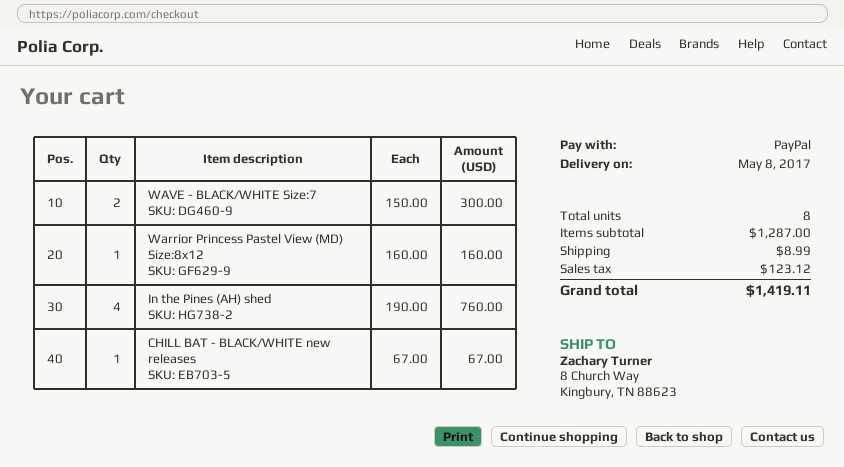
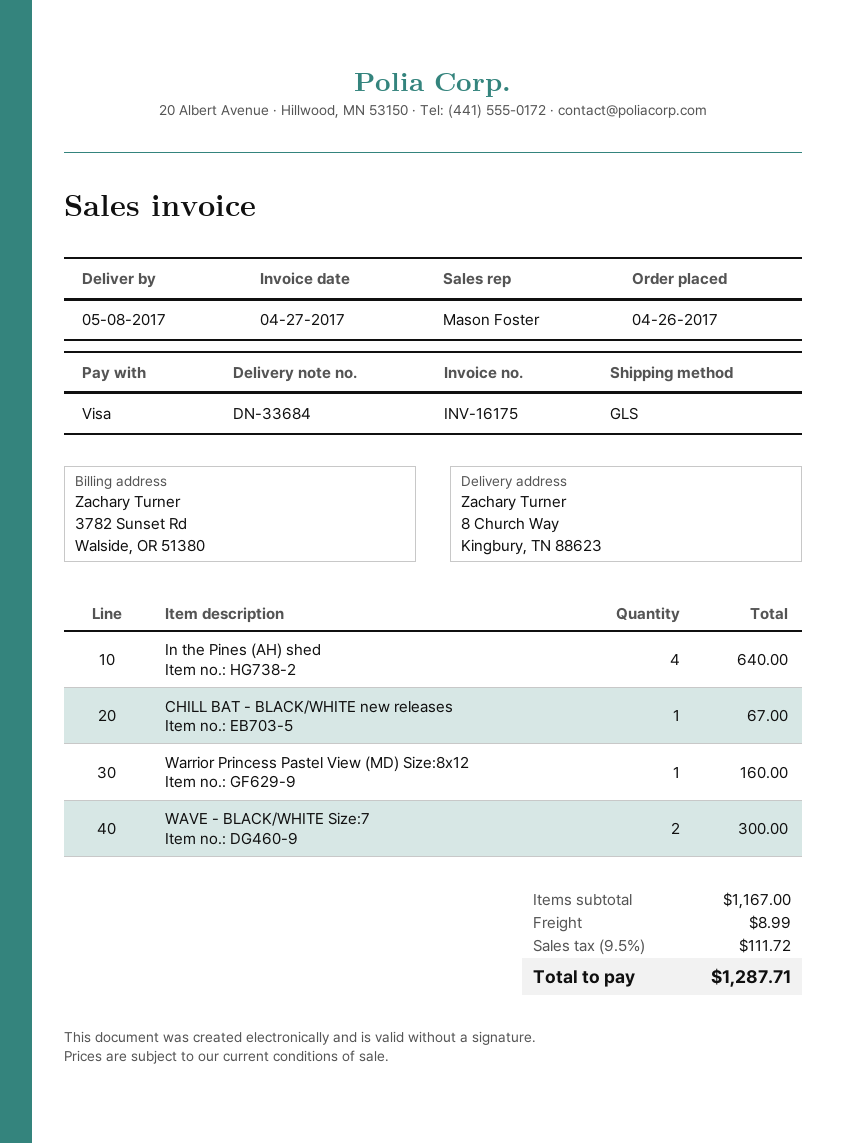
payment method: PayPal -> Visa
In the Pines (AH) shed: 4 for 760.00 -> 4 for 640.00
subtotal: 1287.00 -> 1167.00
tax: 123.12 -> 111.72
total: 1419.11 -> 1287.71

